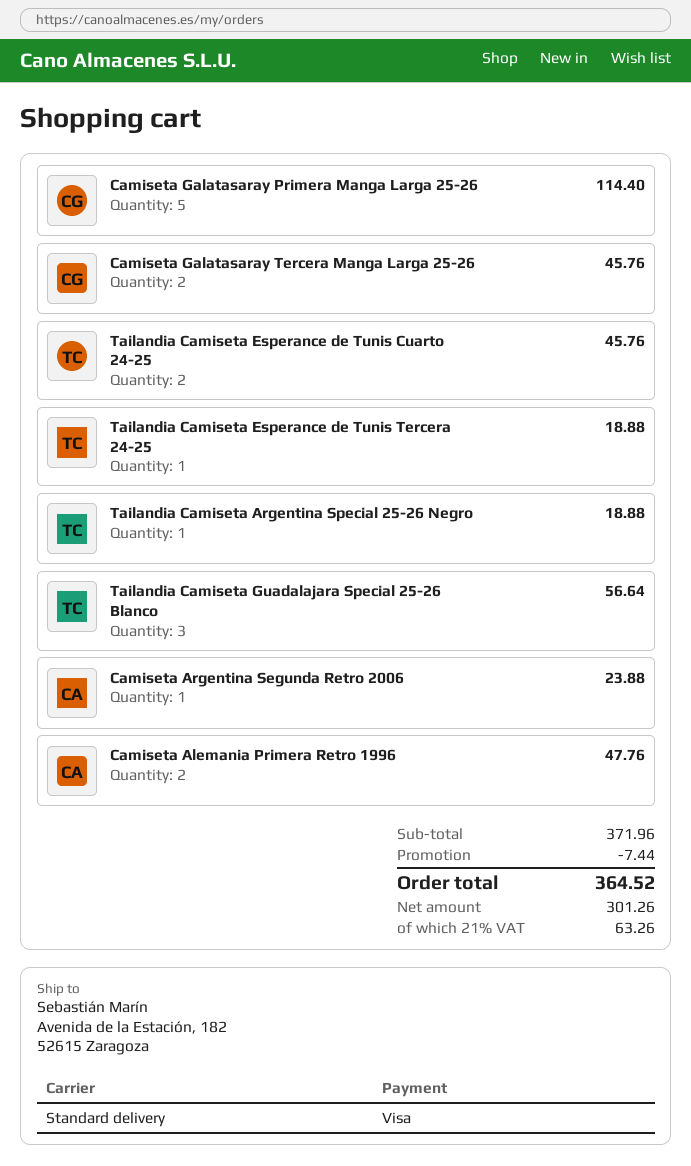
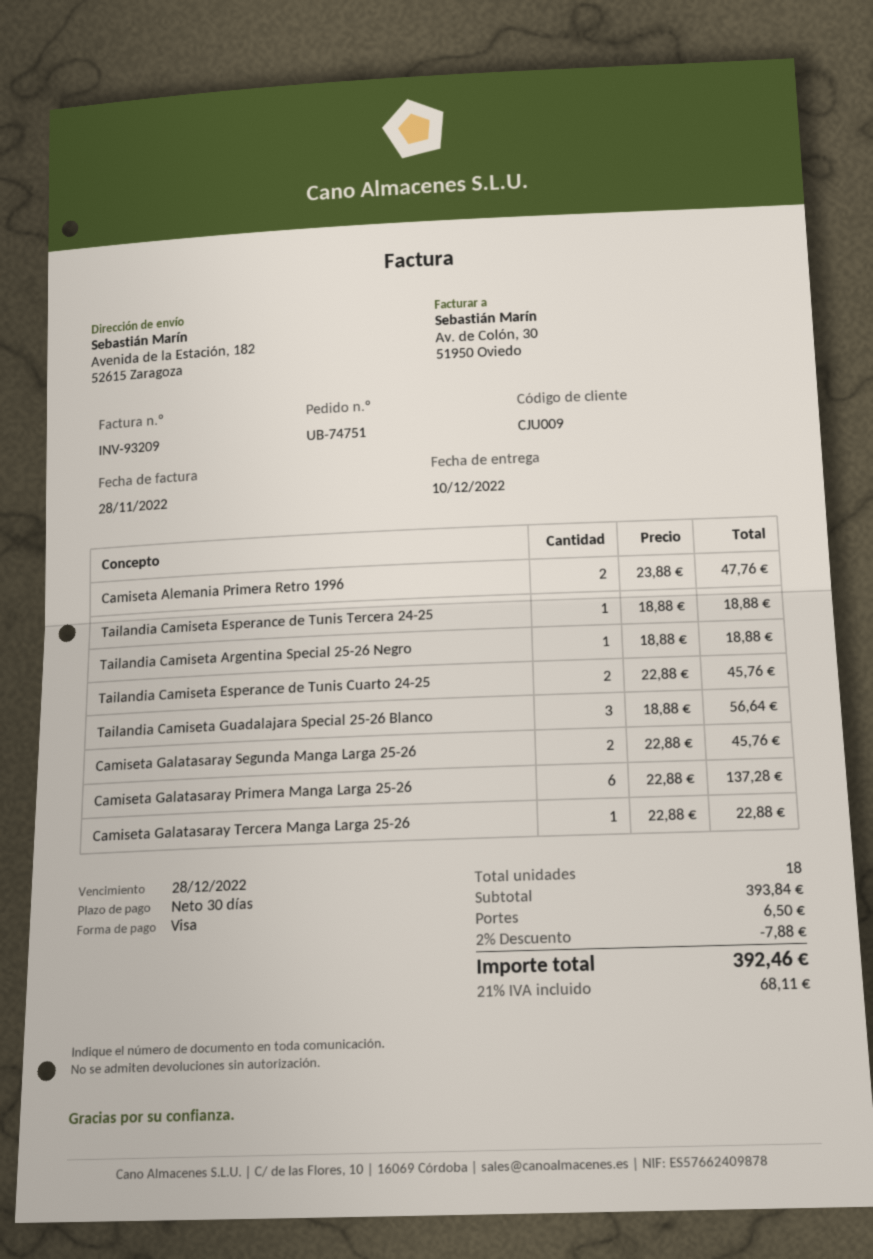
Camiseta Galatasaray Primera Manga Larga 25-26: 5 for 114.40 -> 6 for 137.28
Camiseta Galatasaray Tercera Manga Larga 25-26: 2 for 45.76 -> 1 for 22.88
Camiseta Argentina Segunda Retro 2006: 1 for 23.88 -> none
Camiseta Galatasaray Segunda Manga Larga 25-26: none -> 2 for 45.76
subtotal: 371.96 -> 393.84
discount: 7.44 -> 7.88
shipping: none -> 6.50
tax: 21% = 63.26 -> 21% = 68.11
total: 364.52 -> 392.46

